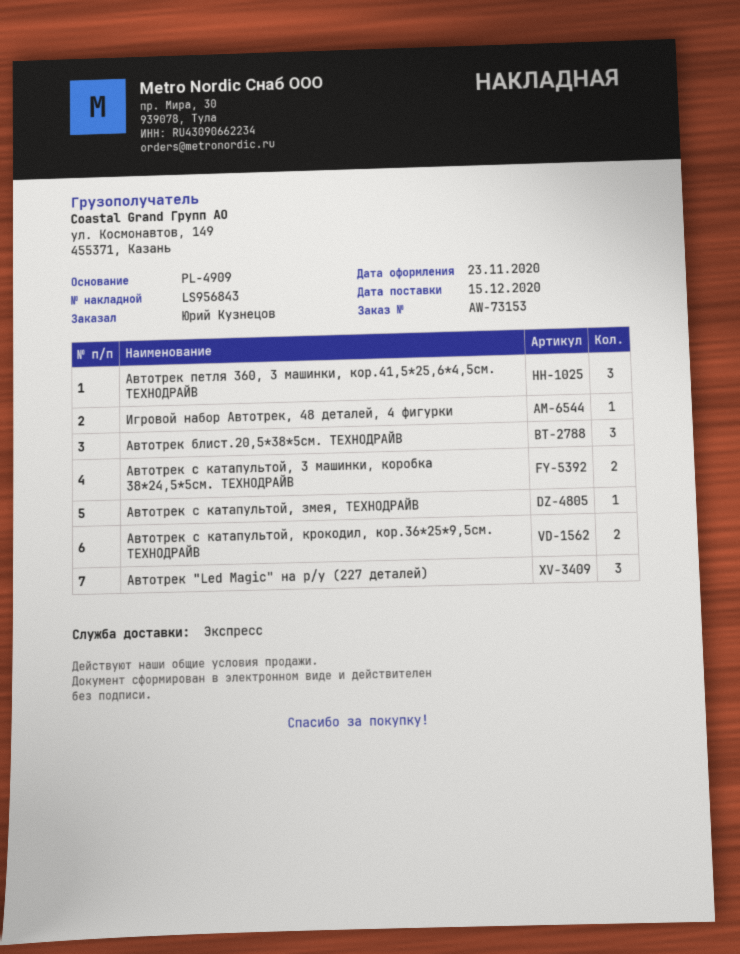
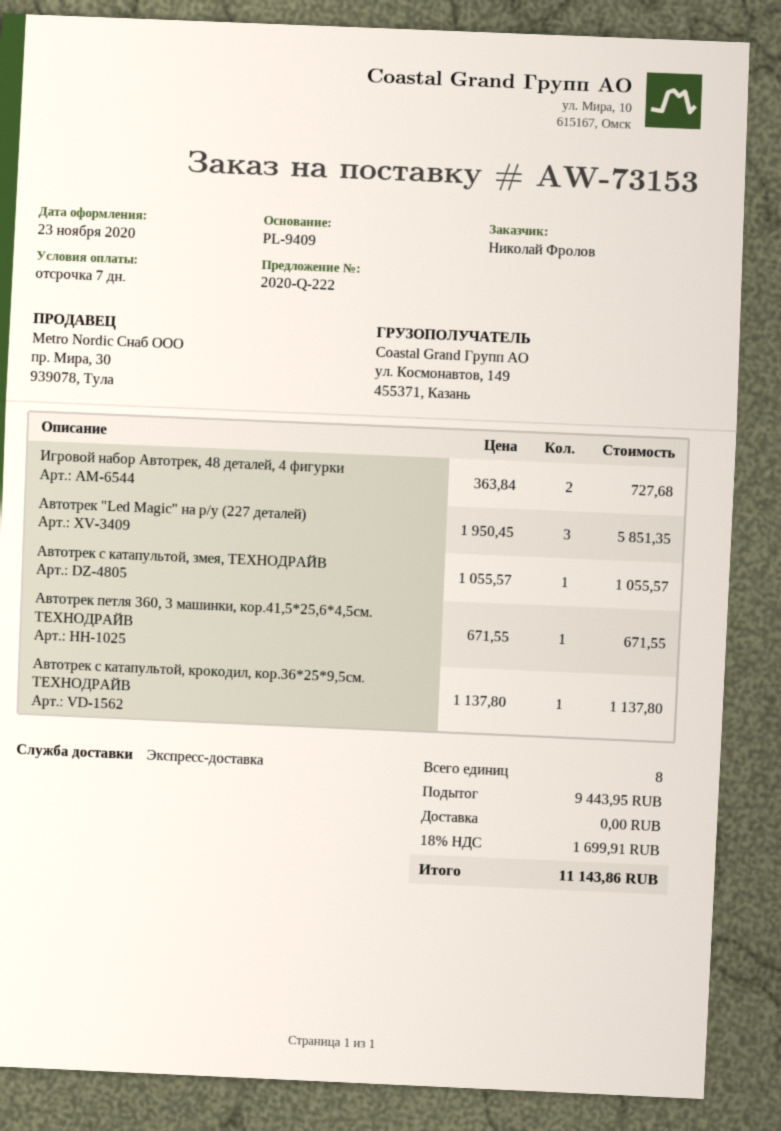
reference: PL-4909 -> PL-9409
ordered by: Юрий Кузнецов -> Николай Фролов
Автотрек петля 360, 3 машинки, кор.41,5*25,6*4,5см. ТЕХНОДРАЙВ: 3 -> 1
Игровой набор Автотрек, 48 деталей, 4 фигурки: 1 -> 2
Автотрек блист.20,5*38*5см. ТЕХНОДРАЙВ: 3 -> none
Автотрек с катапультой, 3 машинки, коробка 38*24,5*5см. ТЕХНОДРАЙВ: 2 -> none
Автотрек с катапультой, крокодил, кор.36*25*9,5см. ТЕХНОДРАЙВ: 2 -> 1

